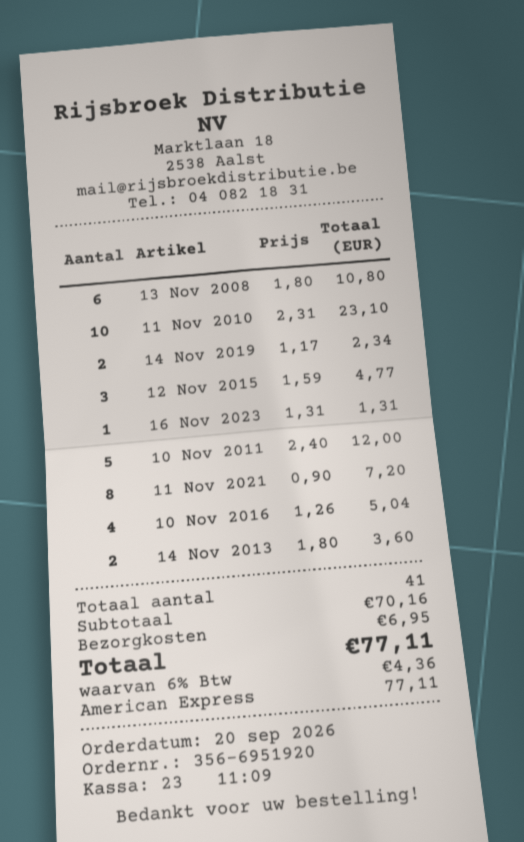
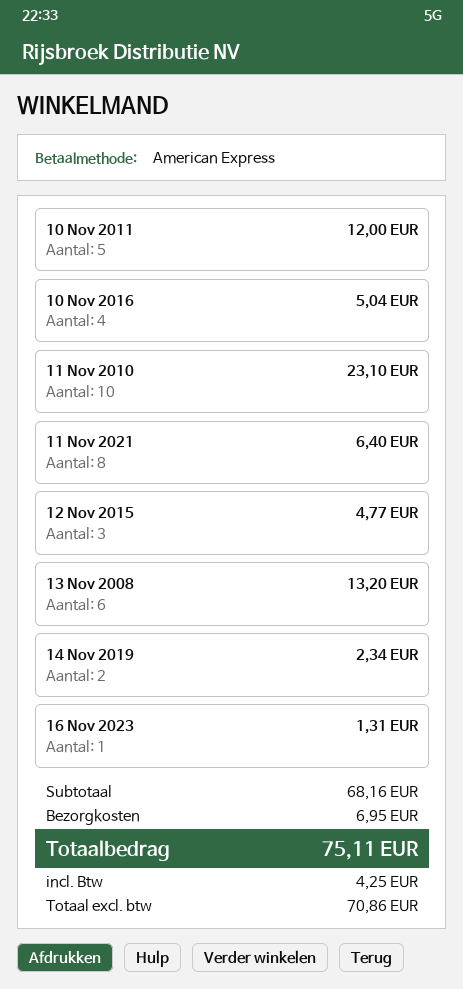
13 Nov 2008: 6 for 10.80 -> 6 for 13.20
11 Nov 2021: 8 for 7.20 -> 8 for 6.40
14 Nov 2013: 2 for 3.60 -> none
subtotal: 70.16 -> 68.16
tax: 4.36 -> 4.25
total: 77.11 -> 75.11

